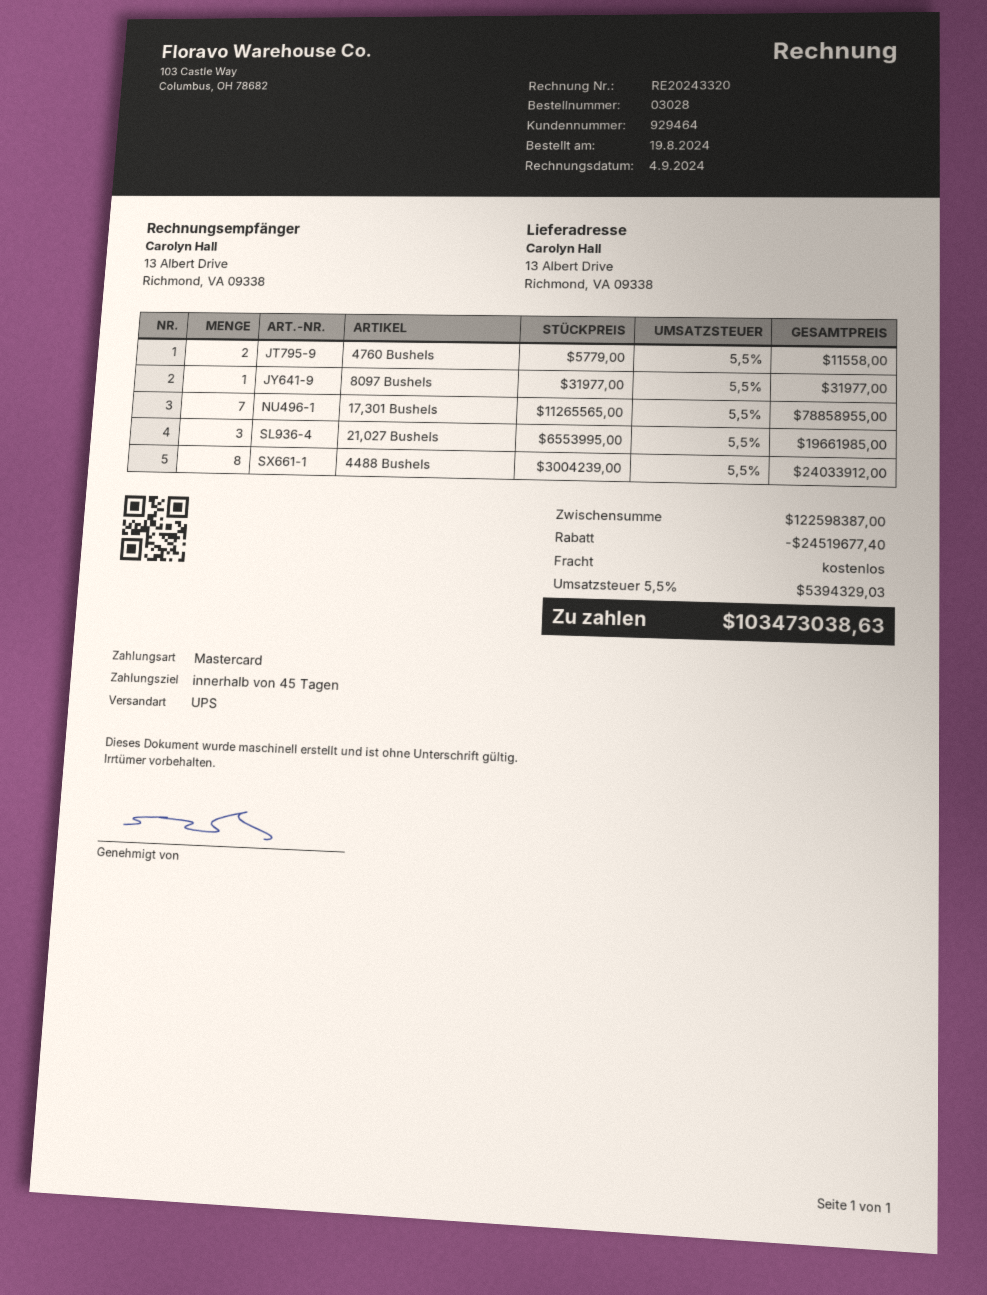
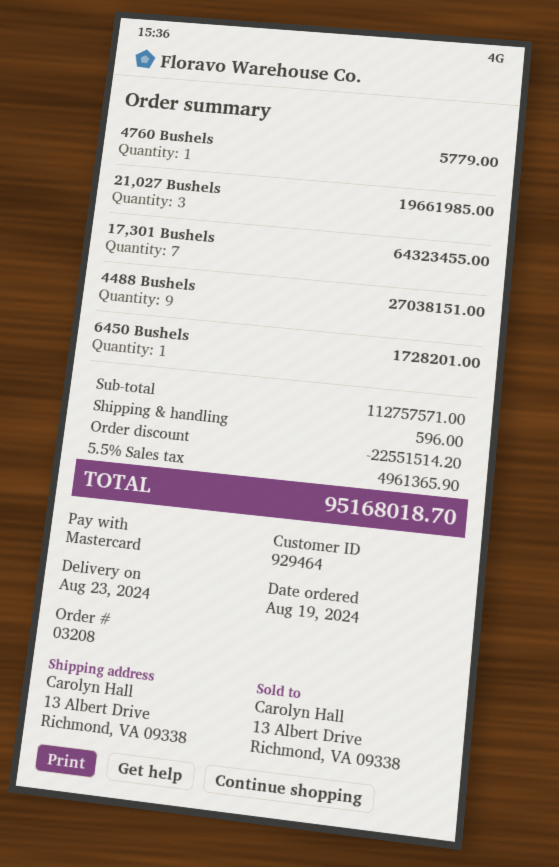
order number: 03028 -> 03208
4760 Bushels: 2 for 11558.00 -> 1 for 5779.00
8097 Bushels: 1 for 31977.00 -> none
17,301 Bushels: 7 for 78858955.00 -> 7 for 64323455.00
4488 Bushels: 8 for 24033912.00 -> 9 for 27038151.00
6450 Bushels: none -> 1 for 1728201.00
subtotal: 122598387.00 -> 112757571.00
discount: 24519677.40 -> 22551514.20
shipping: 0.00 -> 596.00
tax: 5.5% = 5394329.03 -> 5.5% = 4961365.90
total: 103473038.63 -> 95168018.70

